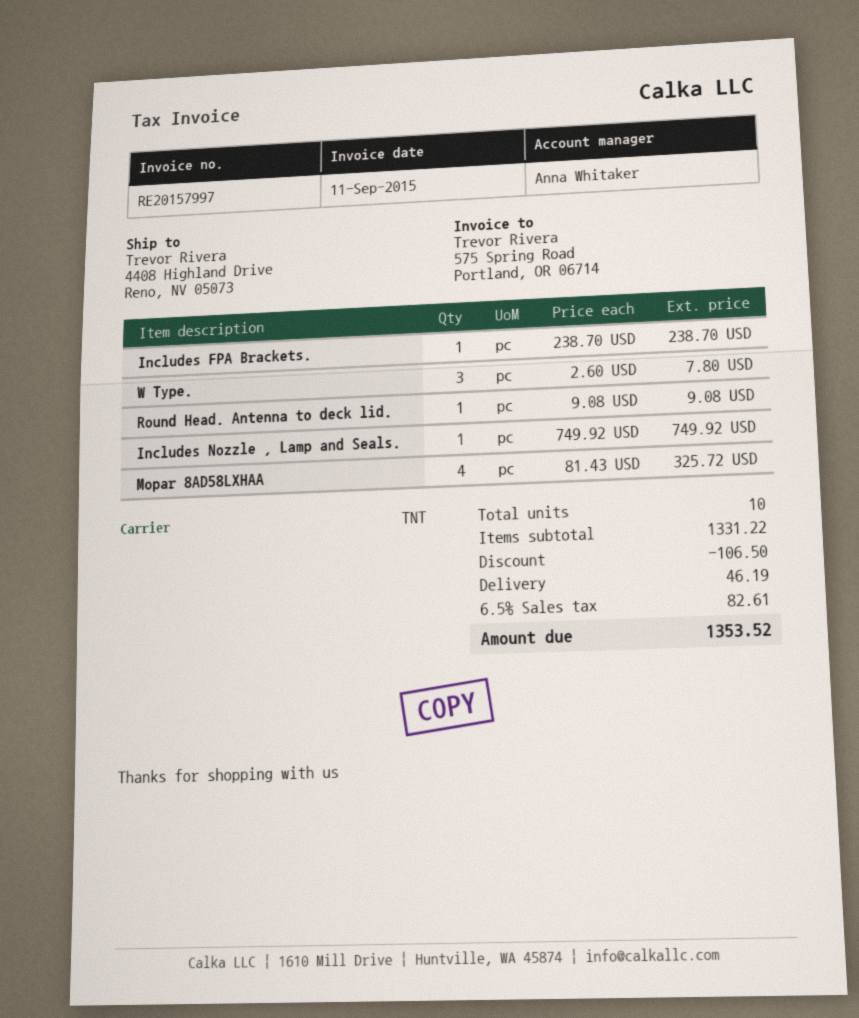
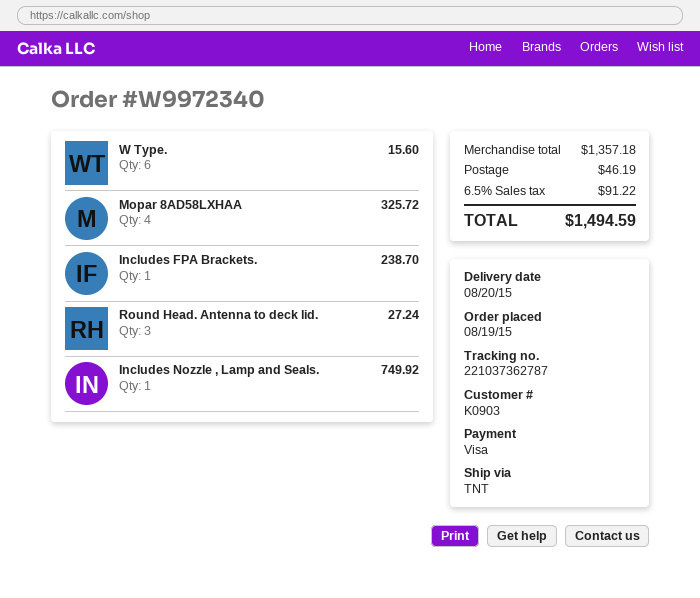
W Type.: 3 for 7.80 -> 6 for 15.60
Round Head. Antenna to deck lid.: 1 for 9.08 -> 3 for 27.24
subtotal: 1331.22 -> 1357.18
discount: 106.50 -> none
tax: 6.5% = 82.61 -> 6.5% = 91.22
total: 1353.52 -> 1494.59

